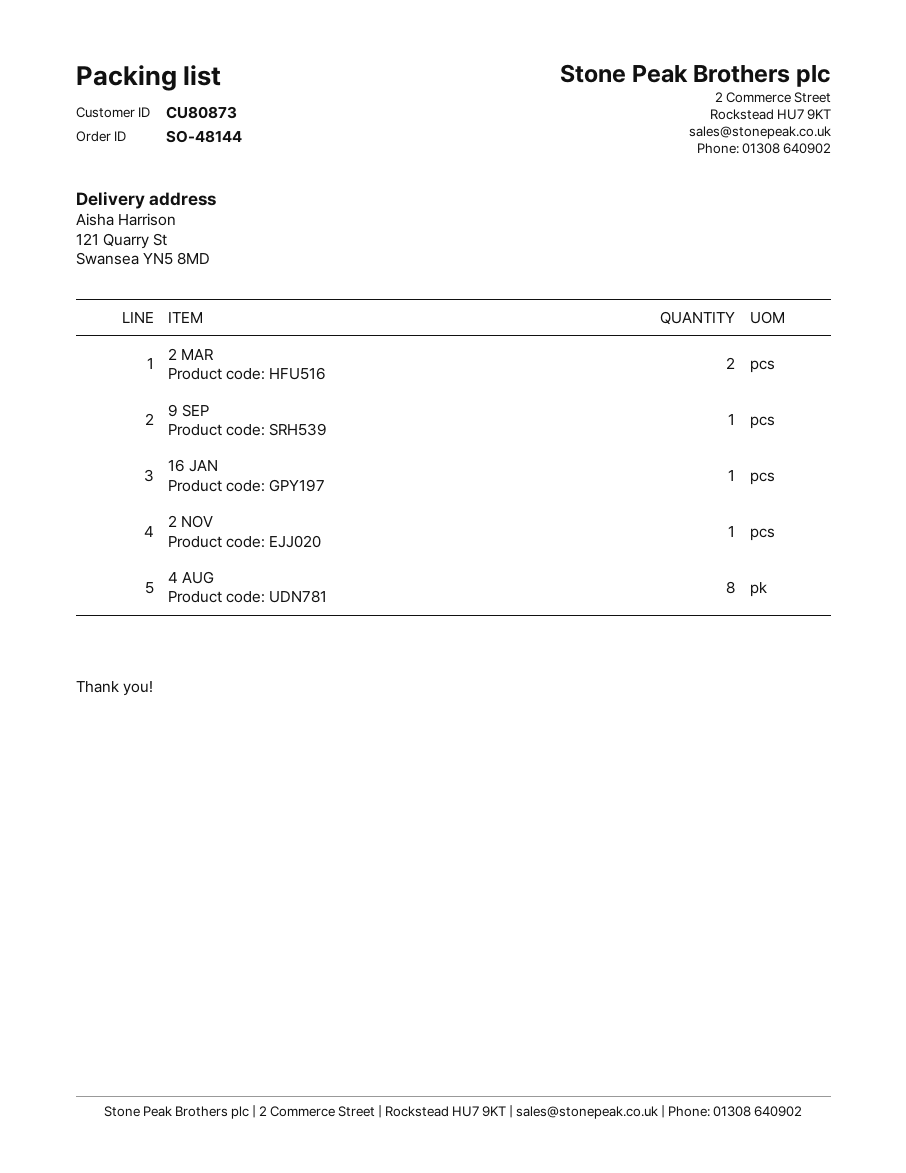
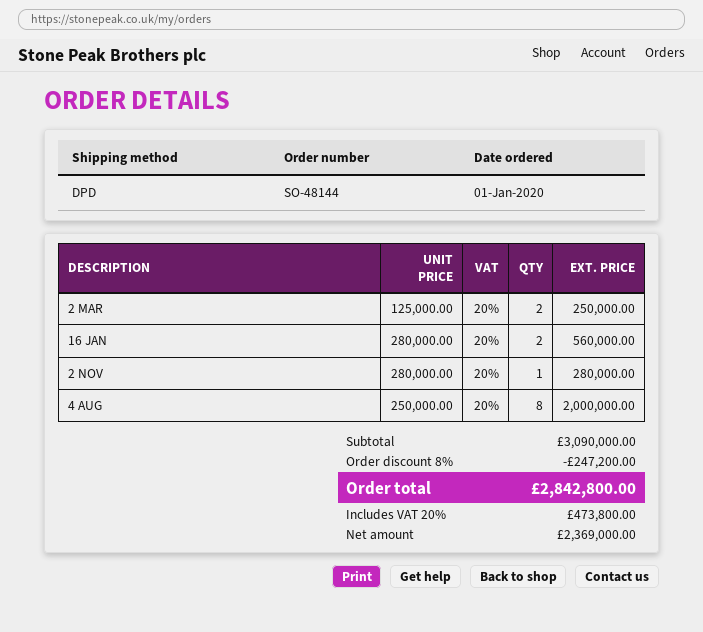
9 SEP: 1 -> none
16 JAN: 1 -> 2

